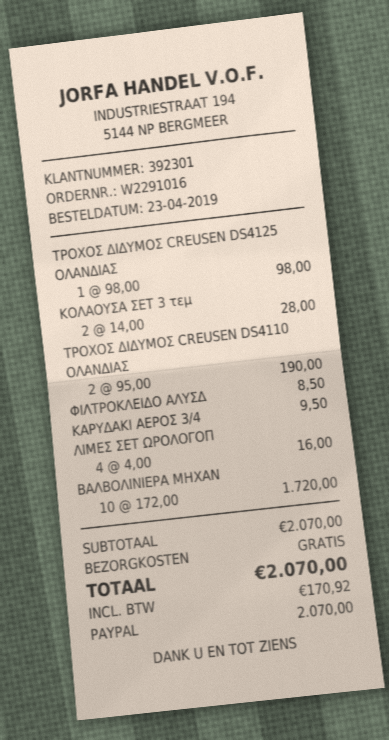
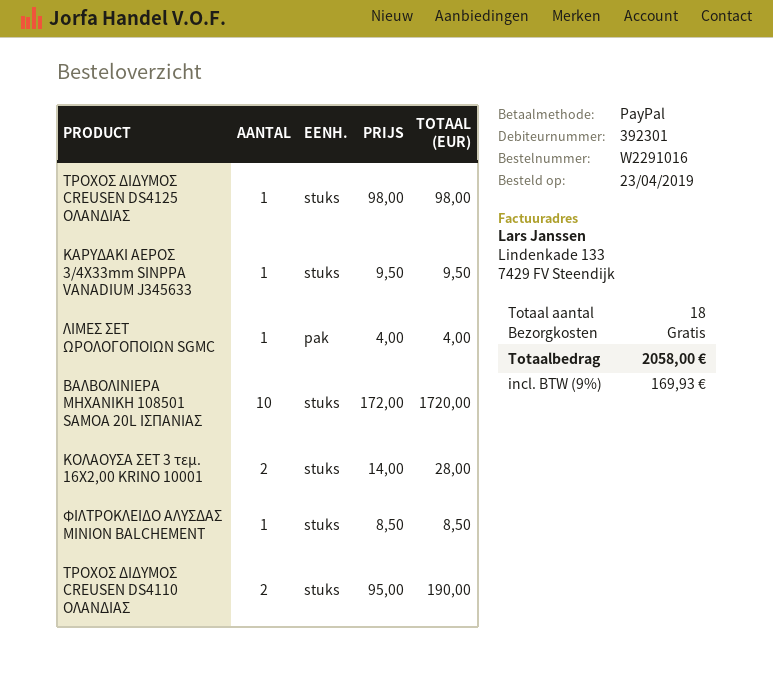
ΛΙΜΕΣ ΣΕΤ ΩΡΟΛΟΓΟΠ: 4 x 4.00 = 16.00 -> 1 x 4.00 = 4.00
tax: 170.92 -> 169.93
total: 2070.00 -> 2058.00

